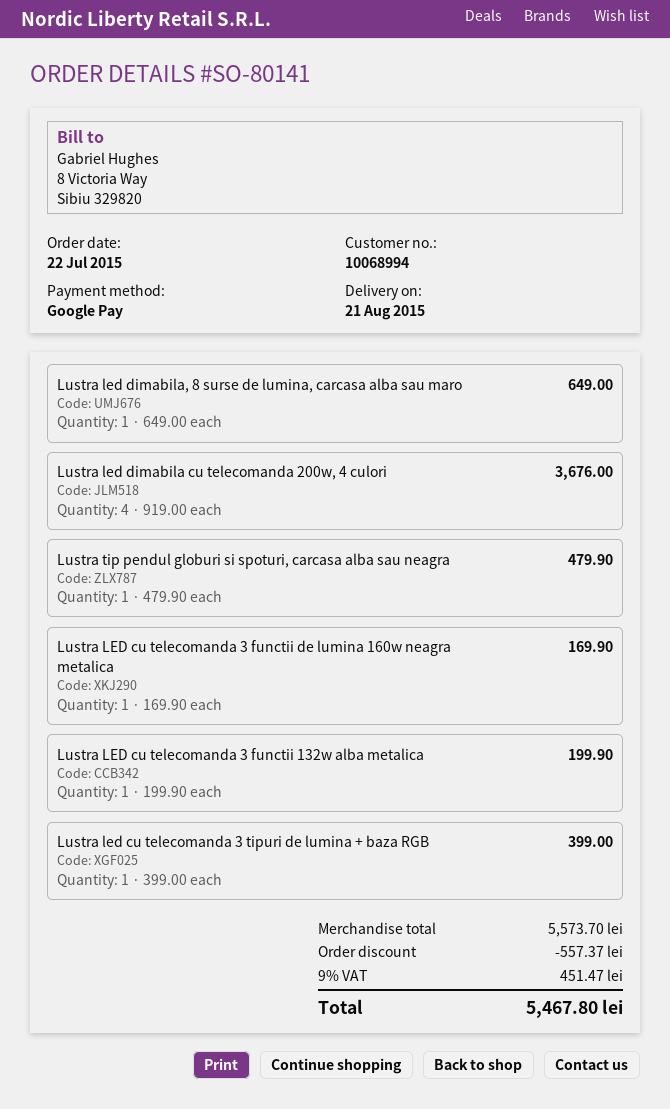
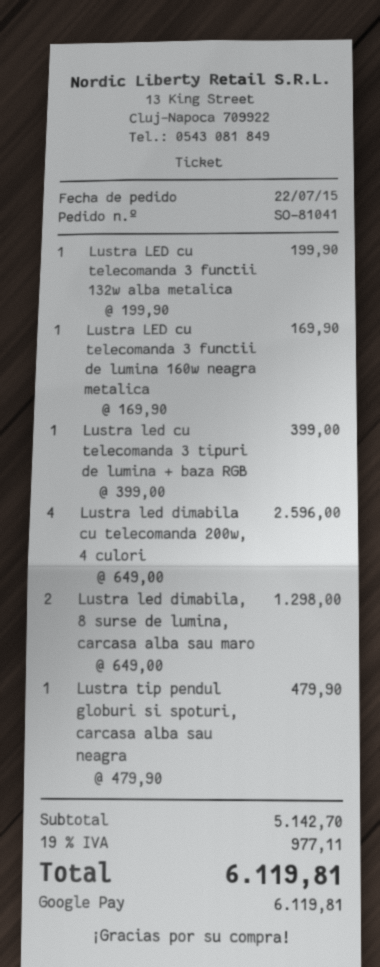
order number: SO-80141 -> SO-81041
Lustra led dimabila, 8 surse de lumina, carcasa alba sau maro: 1 x 649.00 = 649.00 -> 2 x 649.00 = 1298.00
Lustra led dimabila cu telecomanda 200w, 4 culori: 4 x 919.00 = 3676.00 -> 4 x 649.00 = 2596.00
subtotal: 5573.70 -> 5142.70
discount: 557.37 -> none
tax: 9% = 451.47 -> 19% = 977.11
total: 5467.80 -> 6119.81

